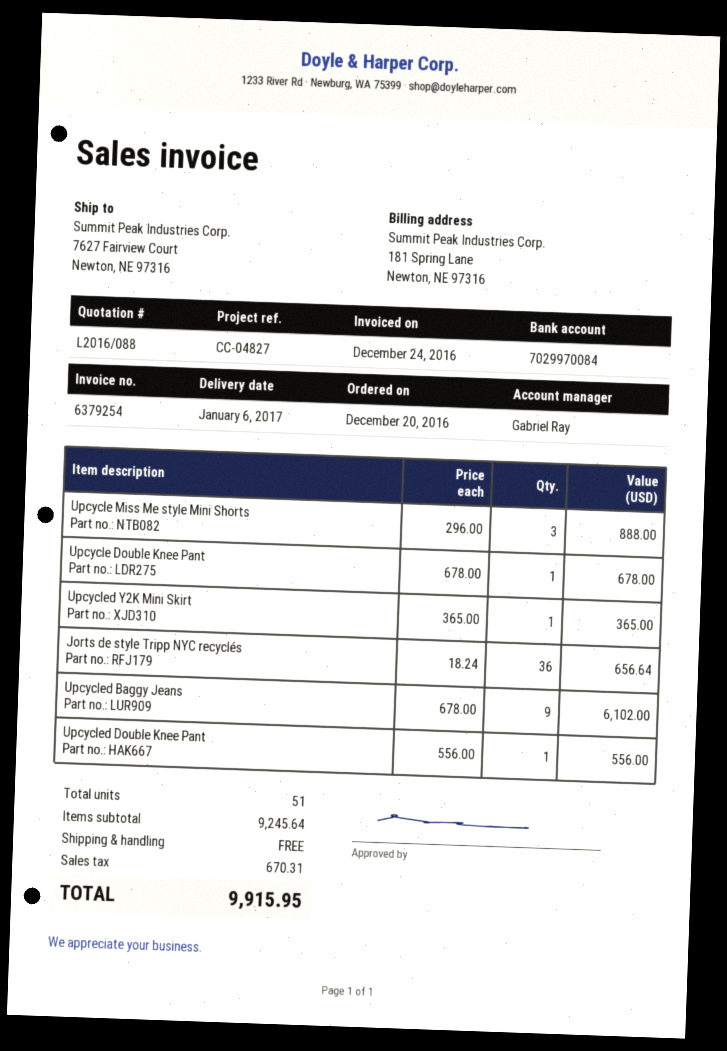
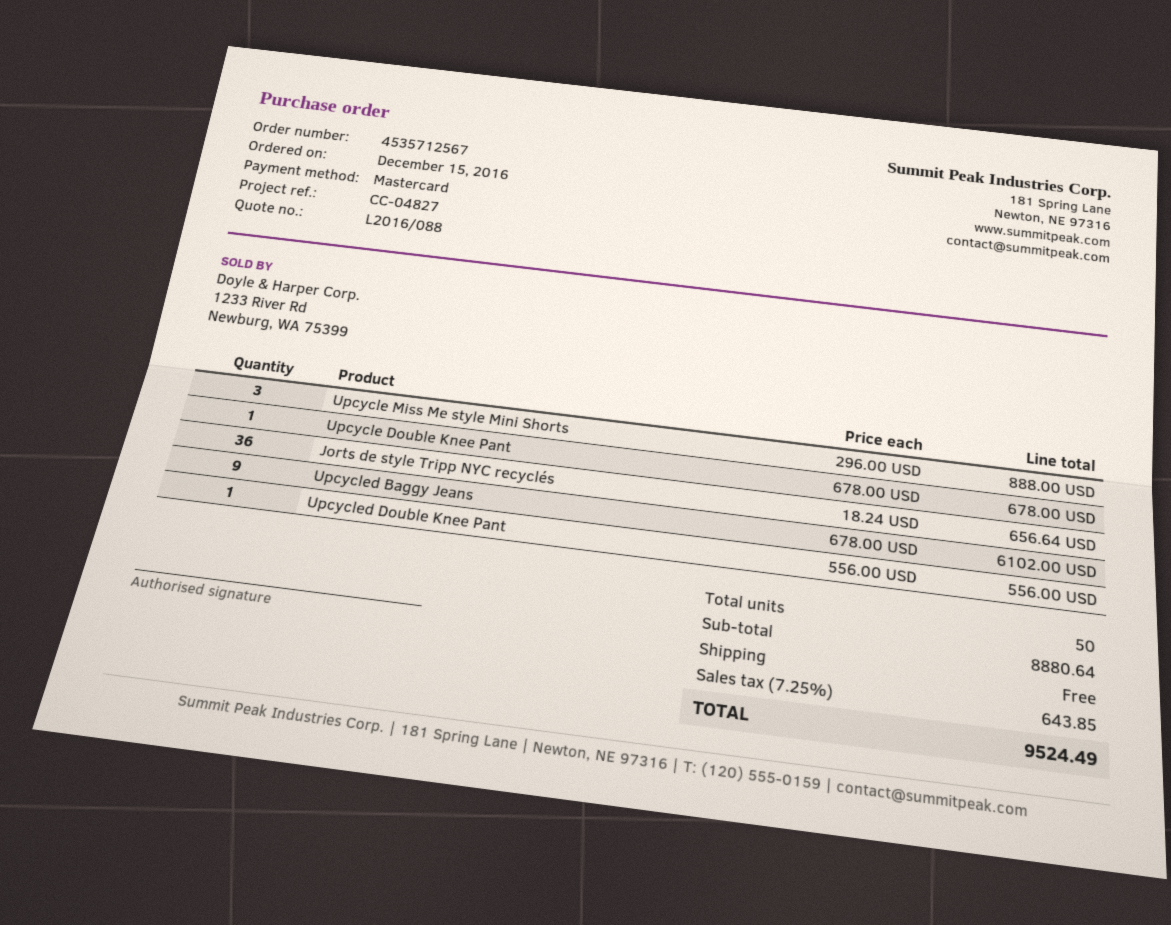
order date: 2016-12-20 -> 2016-12-15
Upcycled Y2K Mini Skirt: 1 x 365.00 = 365.00 -> none
total quantity: 51 -> 50
subtotal: 9245.64 -> 8880.64
tax: 670.31 -> 643.85
total: 9915.95 -> 9524.49

